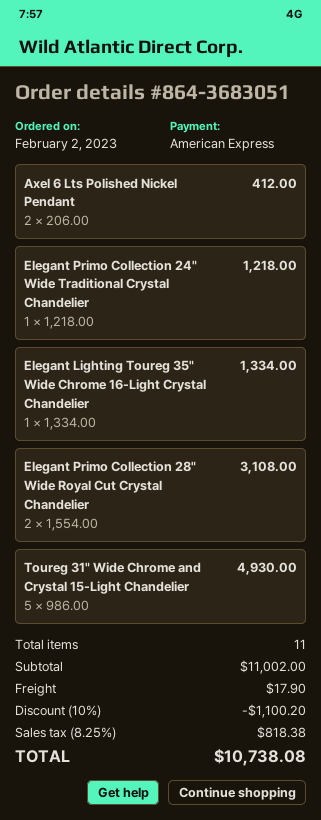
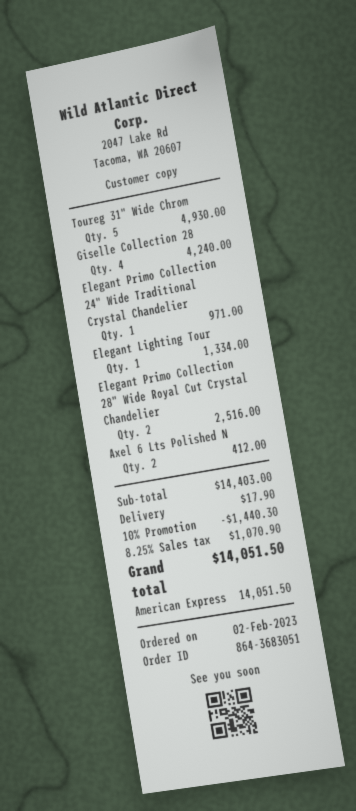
Elegant Primo Collection 24" Wide Traditional Crystal Chandelier: 1 for 1218.00 -> 1 for 971.00
Elegant Primo Collection 28" Wide Royal Cut Crystal Chandelier: 2 for 3108.00 -> 2 for 2516.00
Giselle Collection 28: none -> 4 for 4240.00
subtotal: 11002.00 -> 14403.00
discount: 10% = 1100.20 -> 10% = 1440.30
tax: 8.25% = 818.38 -> 8.25% = 1070.90
total: 10738.08 -> 14051.50

